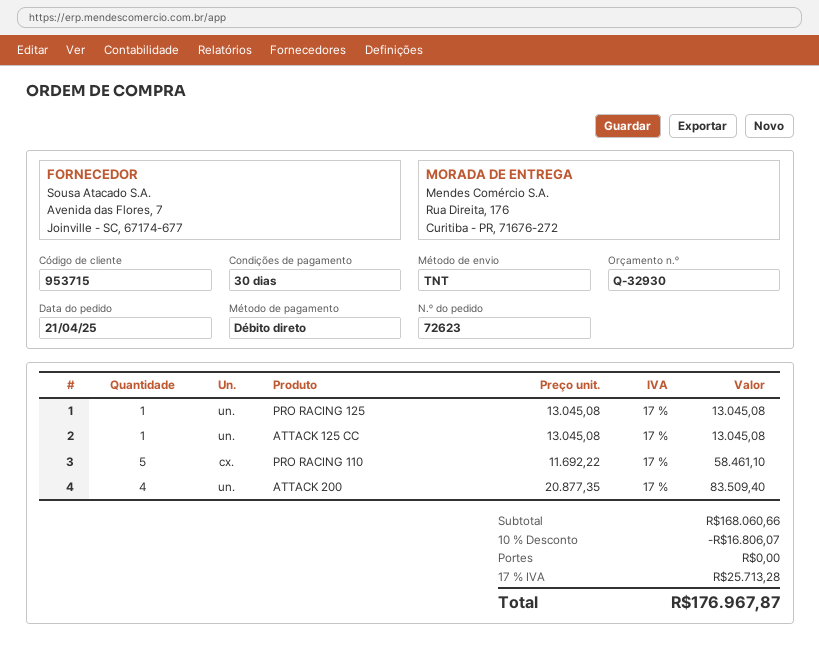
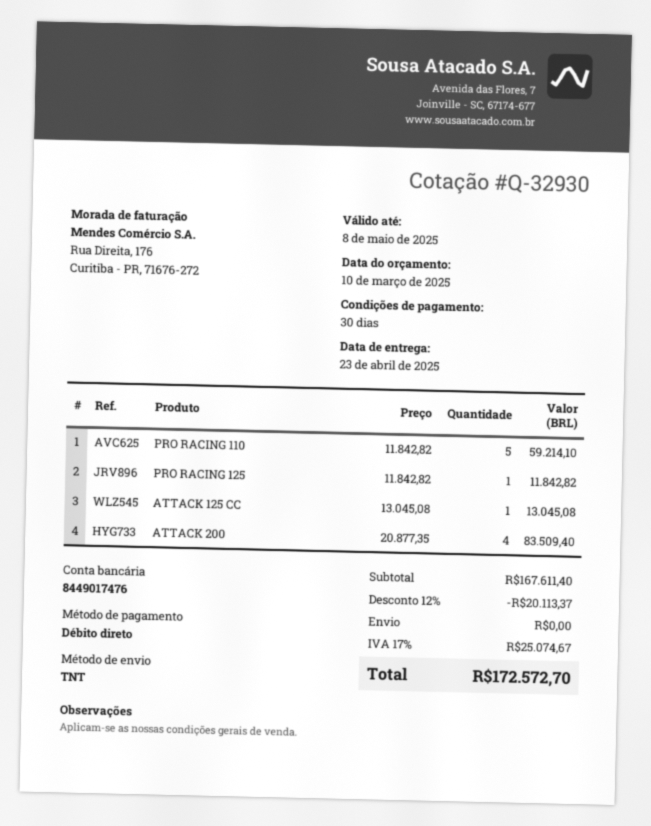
PRO RACING 125: 1 x 13045.08 = 13045.08 -> 1 x 11842.82 = 11842.82
PRO RACING 110: 5 x 11692.22 = 58461.10 -> 5 x 11842.82 = 59214.10
subtotal: 168060.66 -> 167611.40
discount: 10% = 16806.07 -> 12% = 20113.37
tax: 17% = 25713.28 -> 17% = 25074.67
total: 176967.87 -> 172572.70

